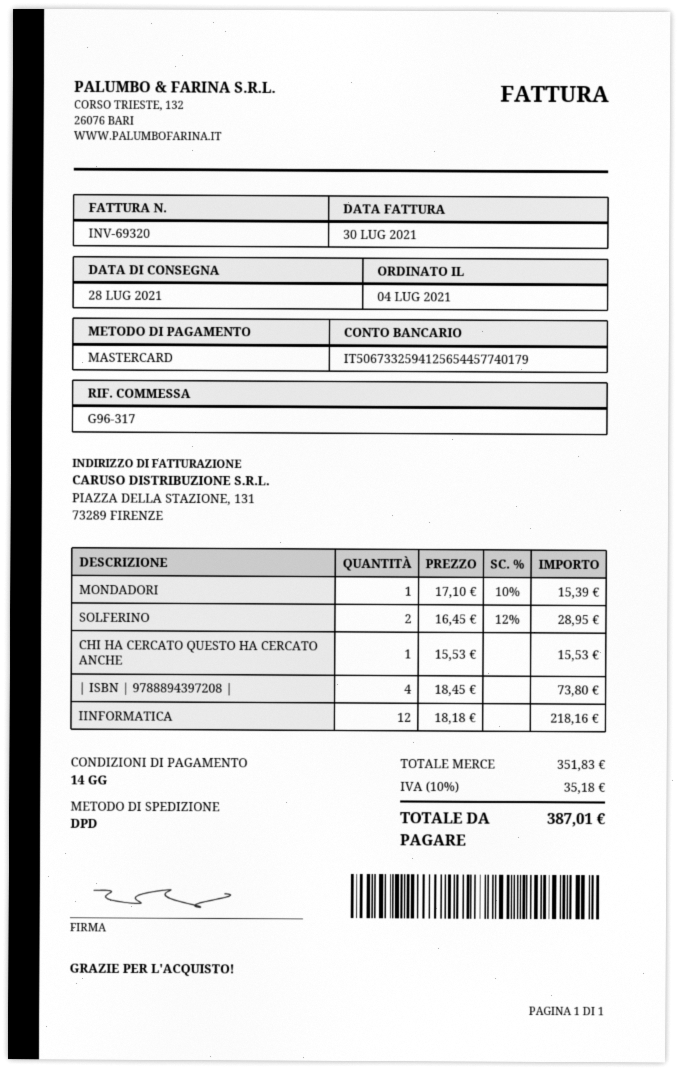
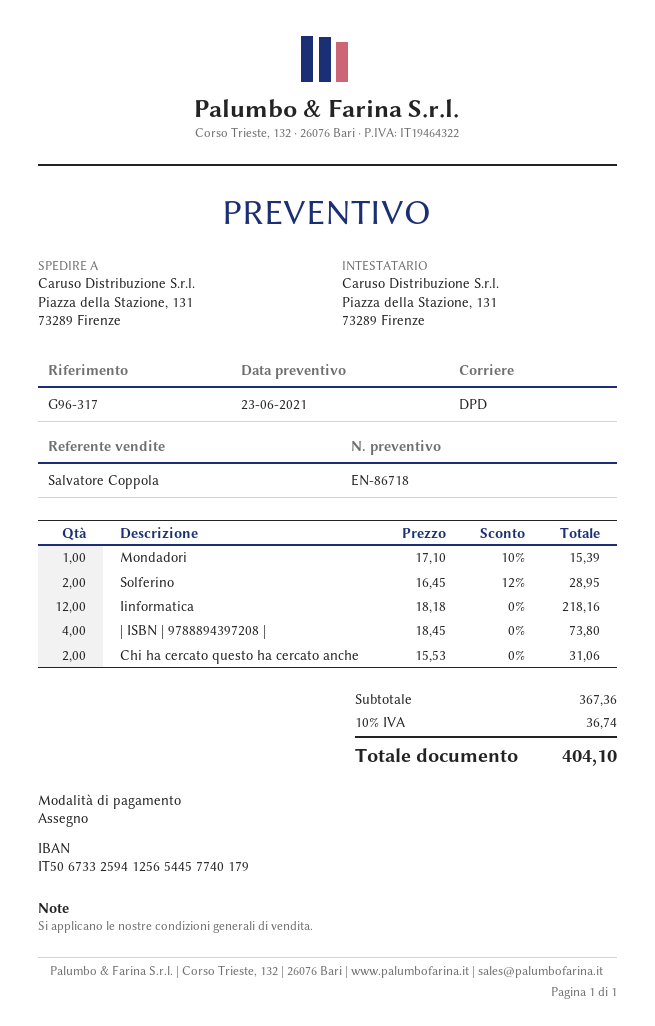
payment method: Mastercard -> cheque
CHI HA CERCATO QUESTO HA CERCATO ANCHE: 1 x 15.53 = 15.53 -> 2 x 15.53 = 31.06
subtotal: 351.83 -> 367.36
tax: 10% = 35.18 -> 10% = 36.74
total: 387.01 -> 404.10

